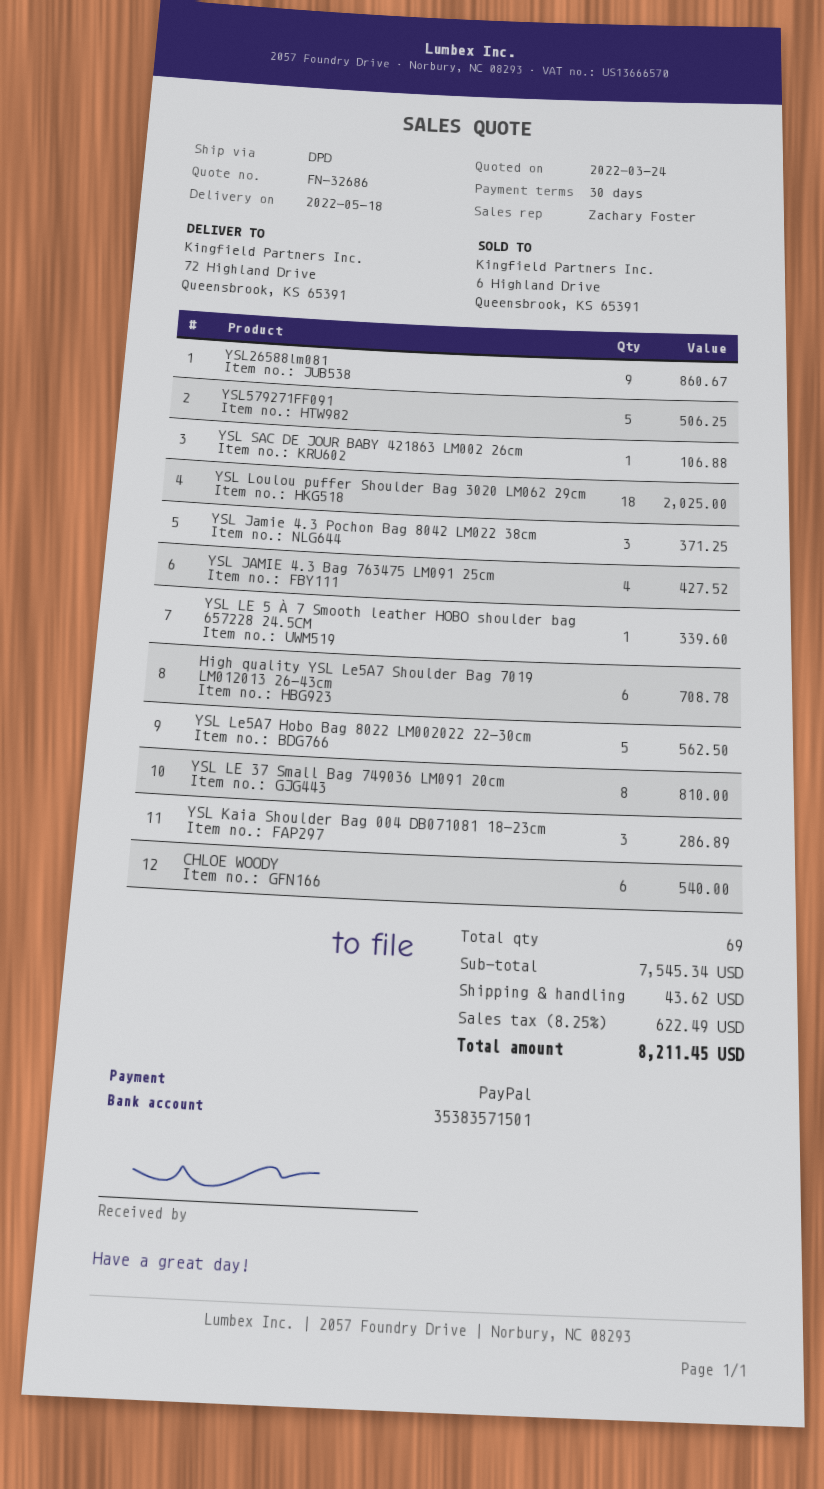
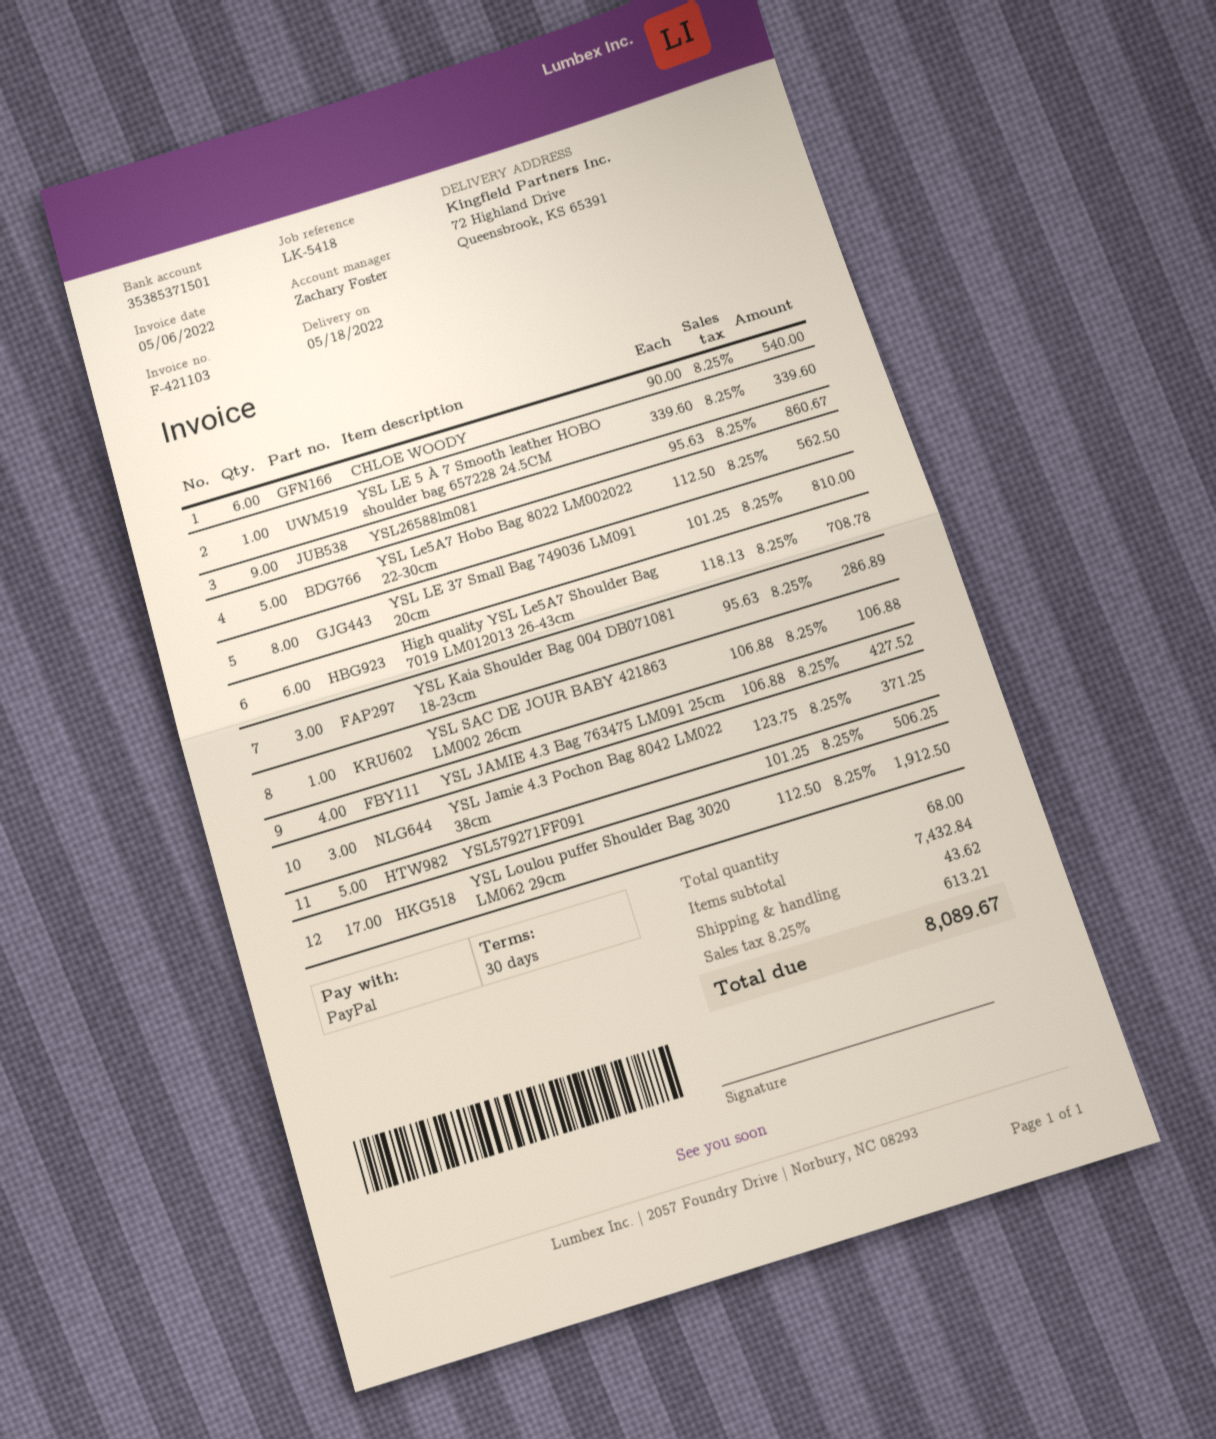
bank account: 35383571501 -> 35385371501
YSL Loulou puffer Shoulder Bag 3020 LM062 29cm: 18 for 2025.00 -> 17 for 1912.50
total quantity: 69 -> 68
subtotal: 7545.34 -> 7432.84
tax: 8.25% = 622.49 -> 8.25% = 613.21
total: 8211.45 -> 8089.67

